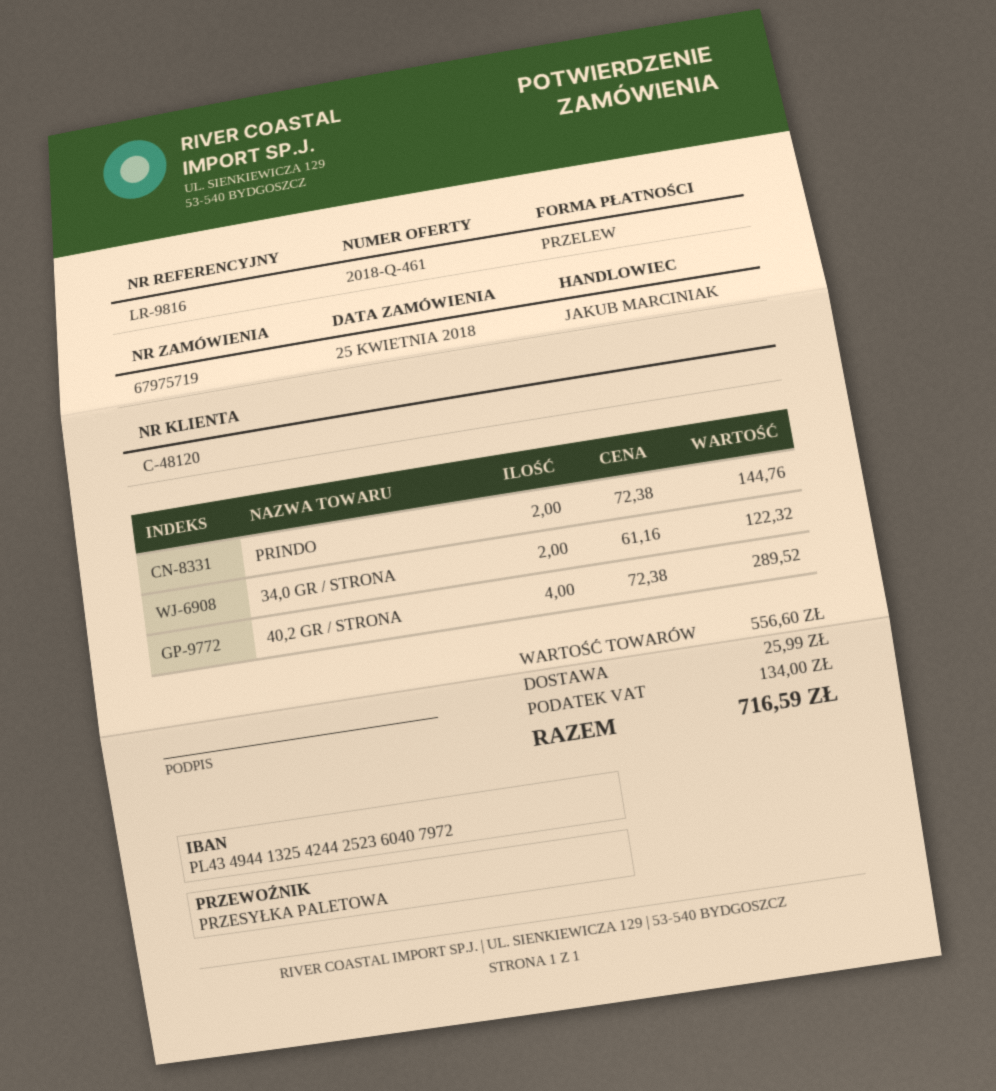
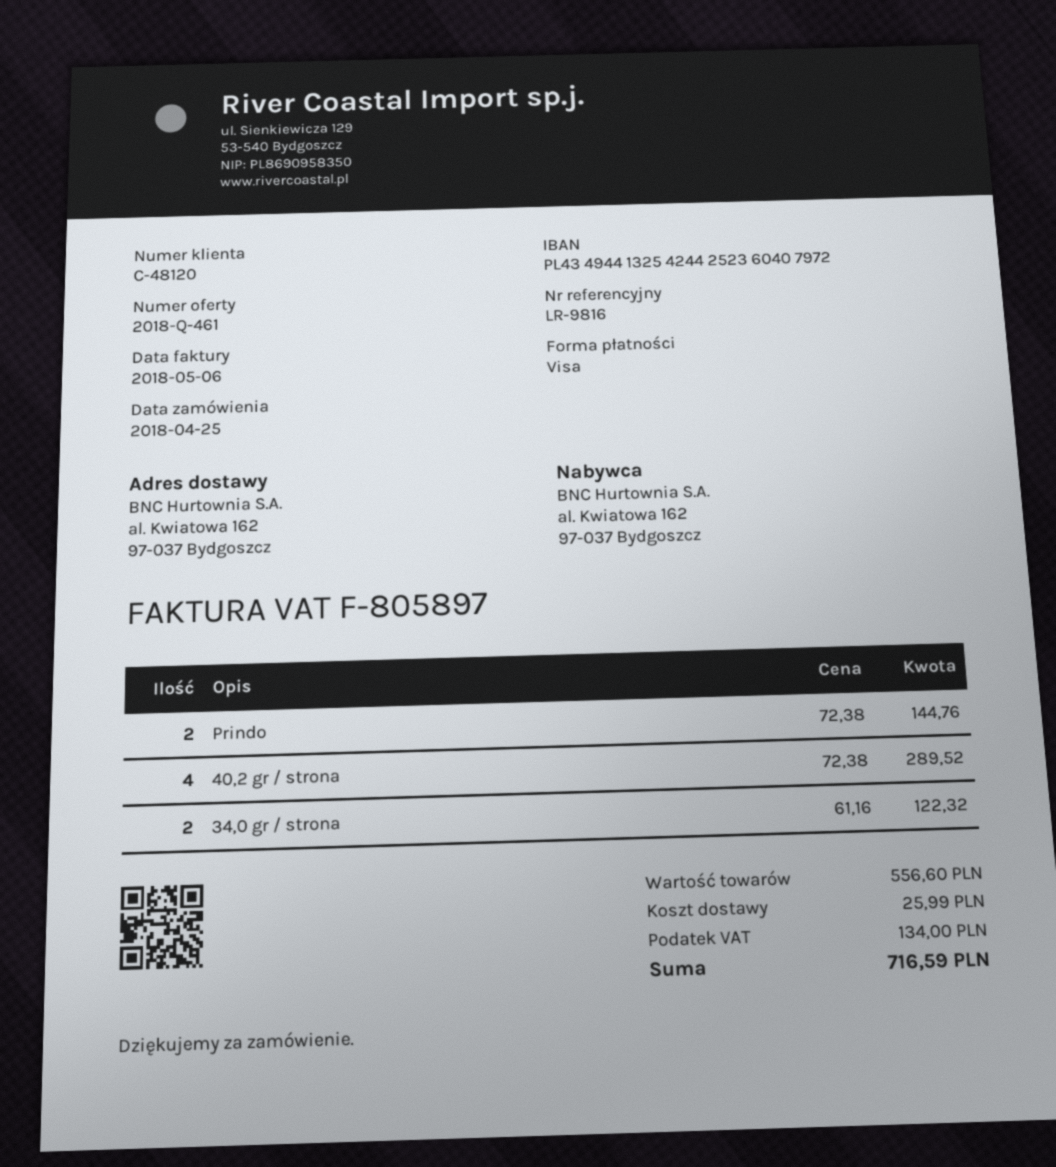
payment method: bank transfer -> Visa

